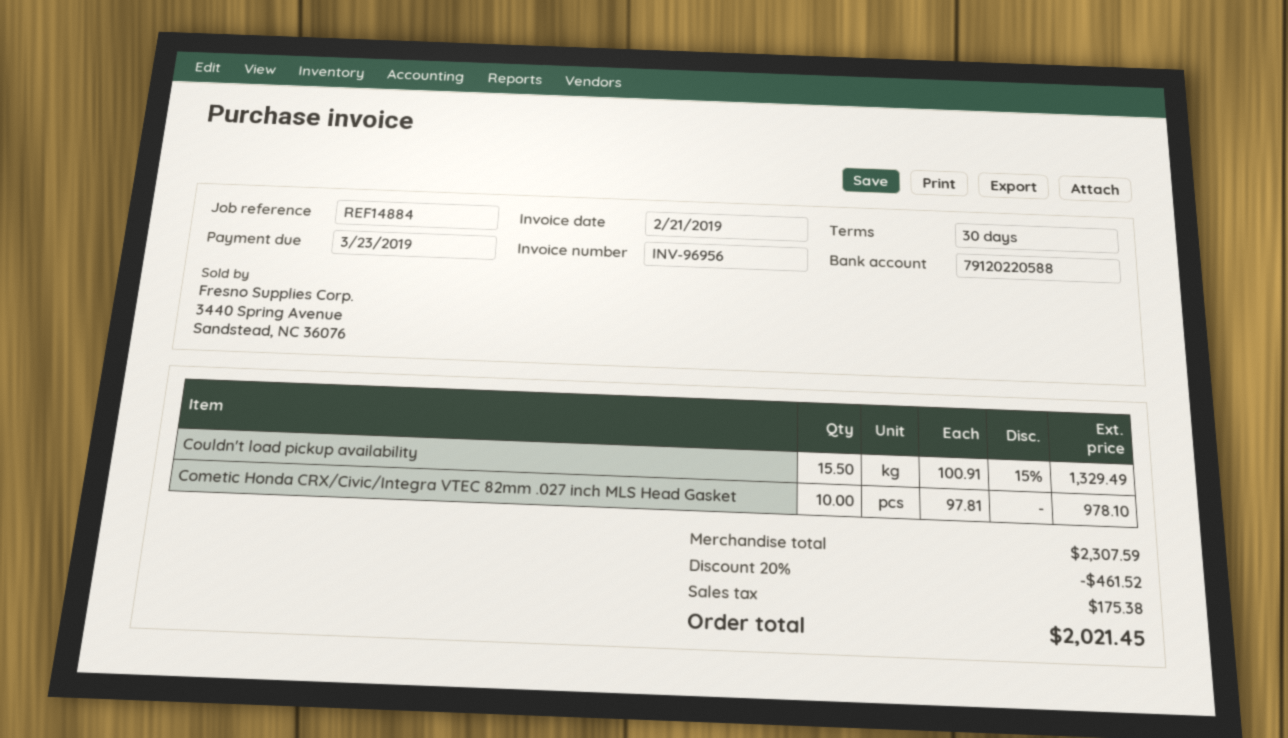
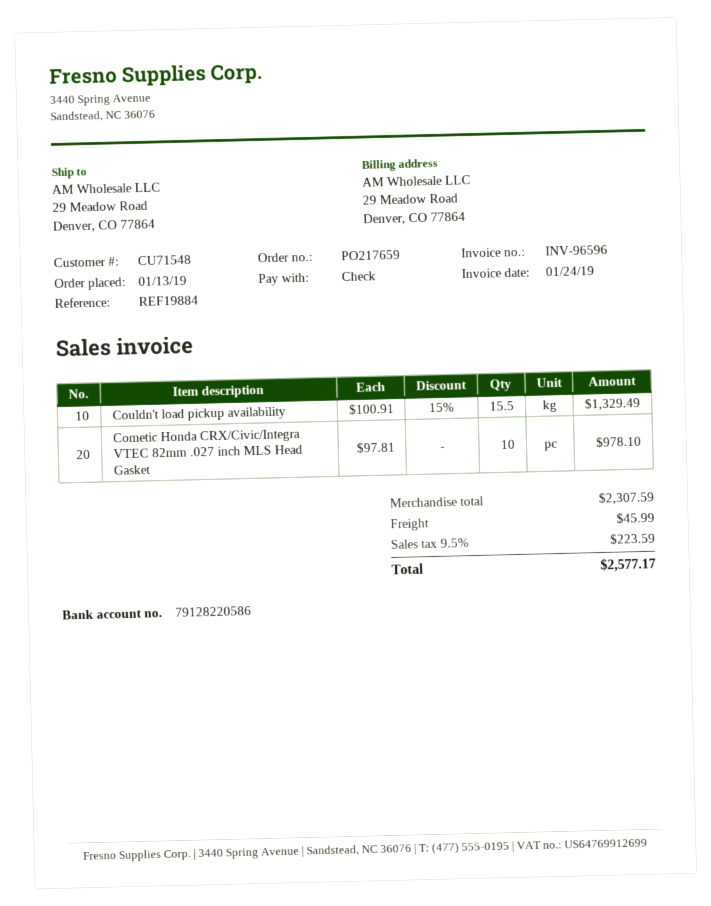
invoice number: INV-96956 -> INV-96596
invoice date: 2019-02-21 -> 2019-01-24
reference: REF14884 -> REF19884
bank account: 79120220588 -> 79128220586
discount: 20% = 461.52 -> none
shipping: none -> 45.99
tax: 175.38 -> 223.59
total: 2021.45 -> 2577.17

